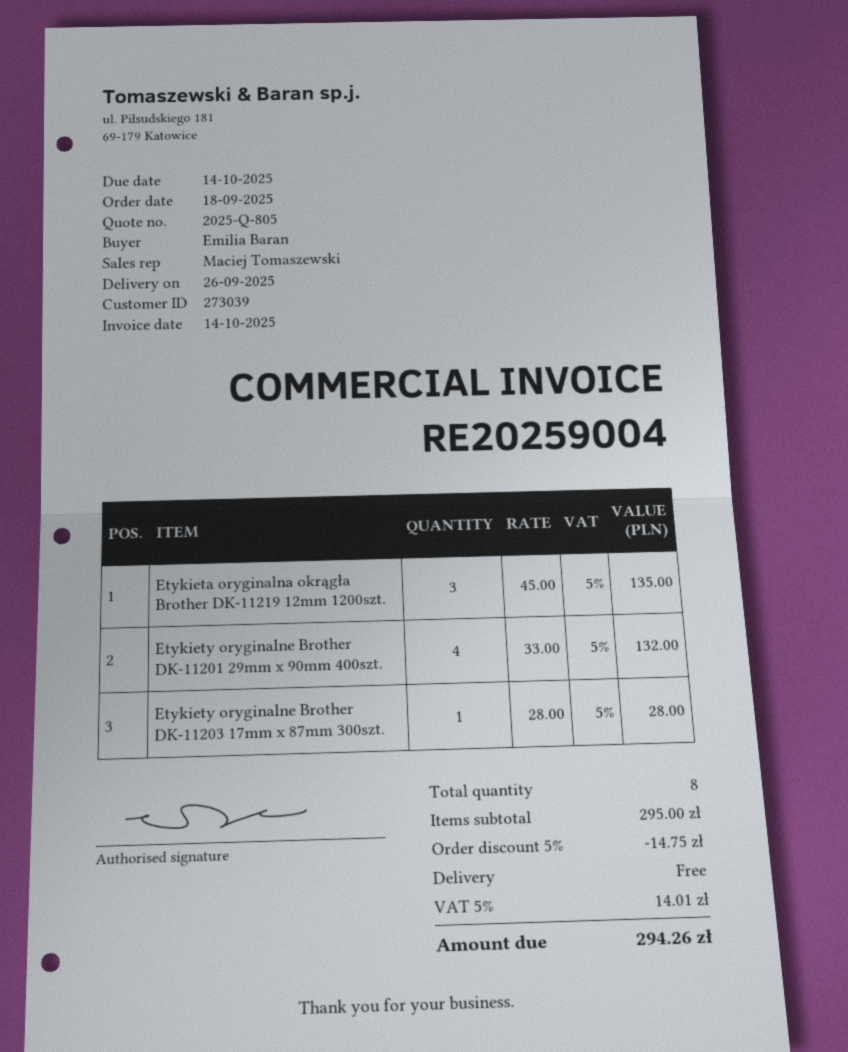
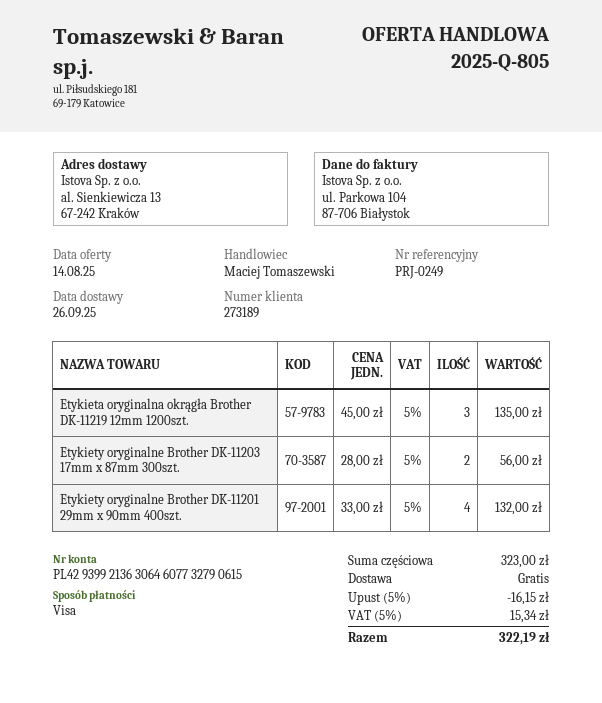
customer number: 273039 -> 273189
Etykiety oryginalne Brother DK-11203 17mm x 87mm 300szt.: 1 x 28.00 = 28.00 -> 2 x 28.00 = 56.00
subtotal: 295.00 -> 323.00
discount: 5% = 14.75 -> 5% = 16.15
tax: 5% = 14.01 -> 5% = 15.34
total: 294.26 -> 322.19

